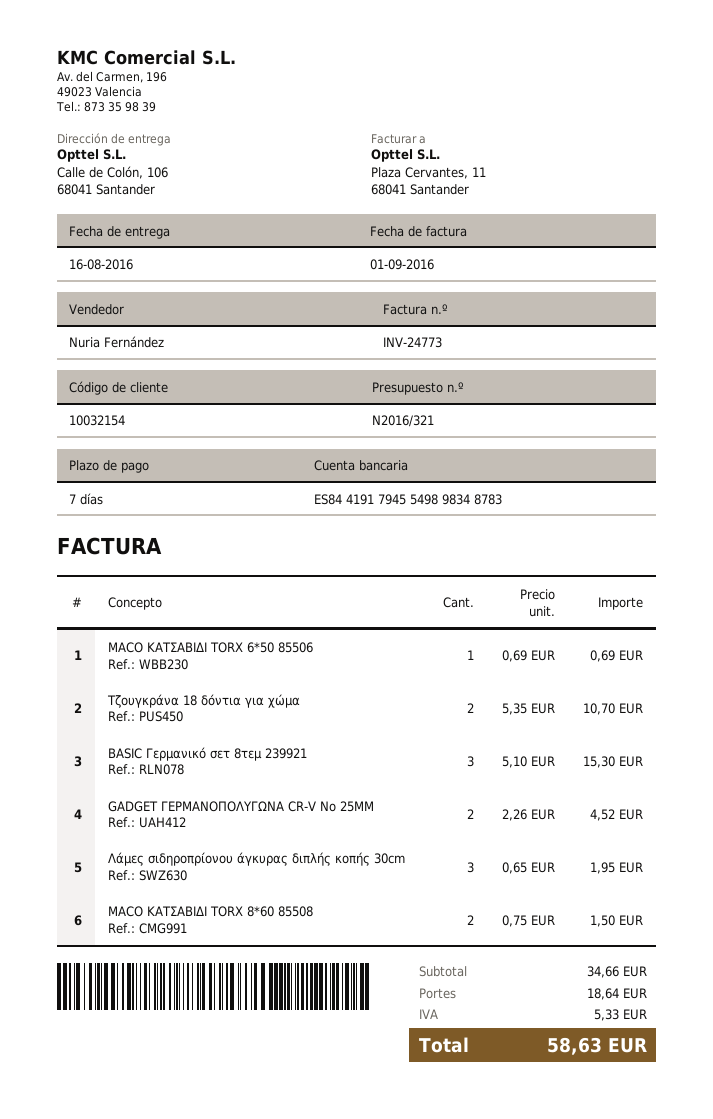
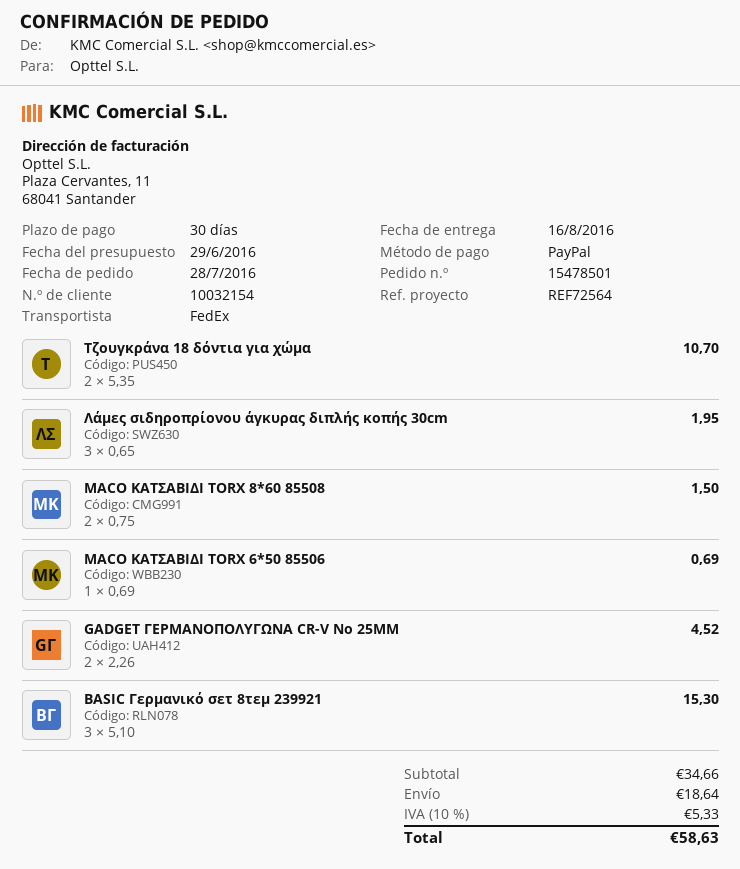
payment terms: 7 days -> 30 days

